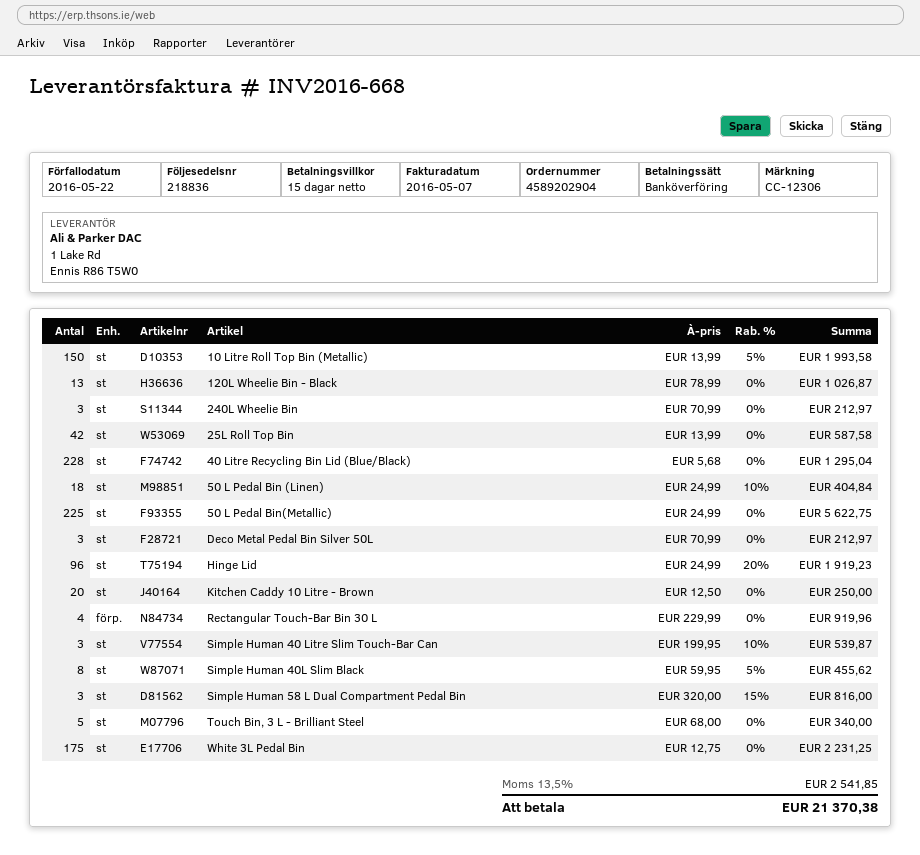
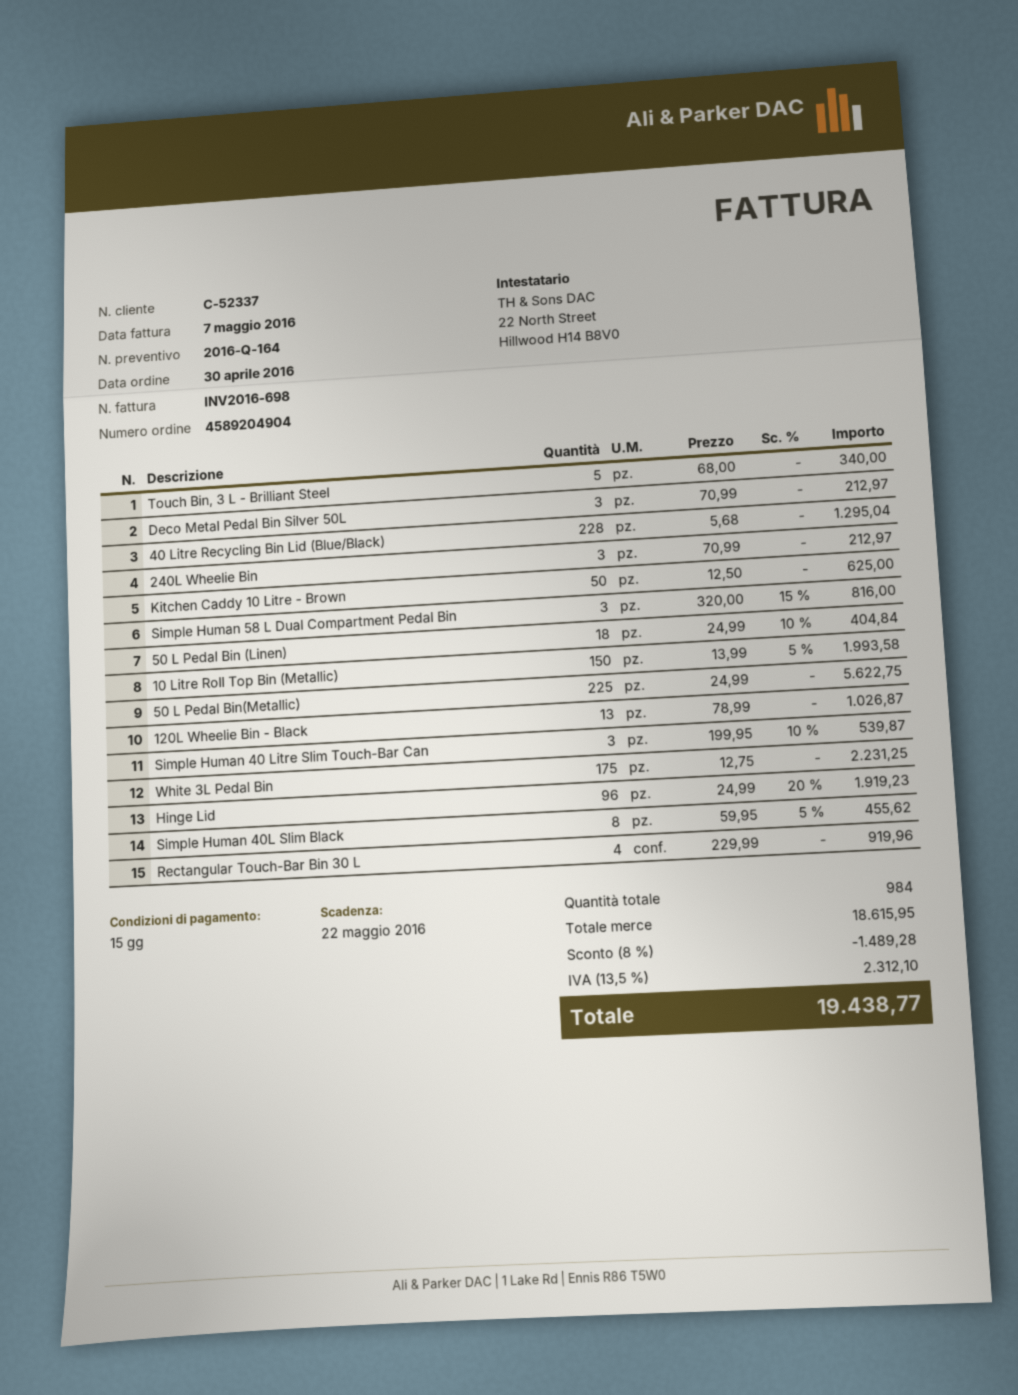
order number: 4589202904 -> 4589204904
invoice number: INV2016-668 -> INV2016-698
25L Roll Top Bin: 42 x 13.99 = 587.58 -> none
Kitchen Caddy 10 Litre - Brown: 20 x 12.50 = 250.00 -> 50 x 12.50 = 625.00
discount: none -> 8% = 1489.28
tax: 13.5% = 2541.85 -> 13.5% = 2312.10
total: 21370.38 -> 19438.77

